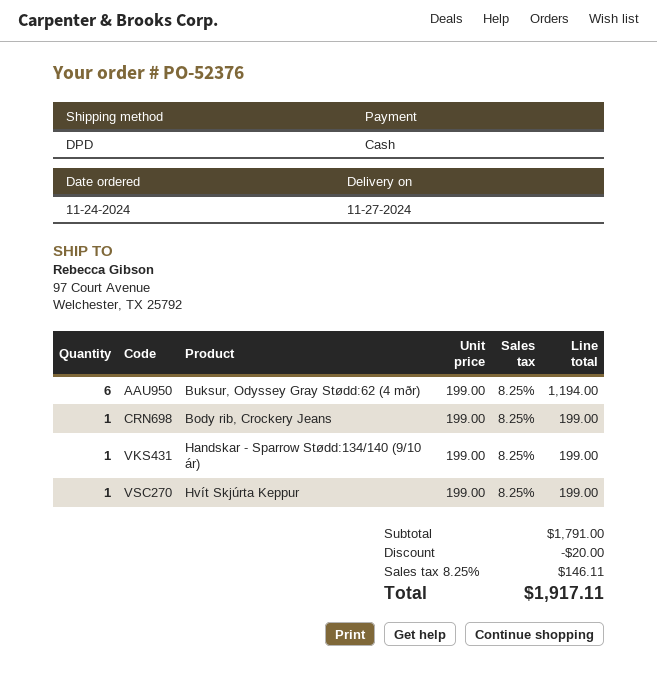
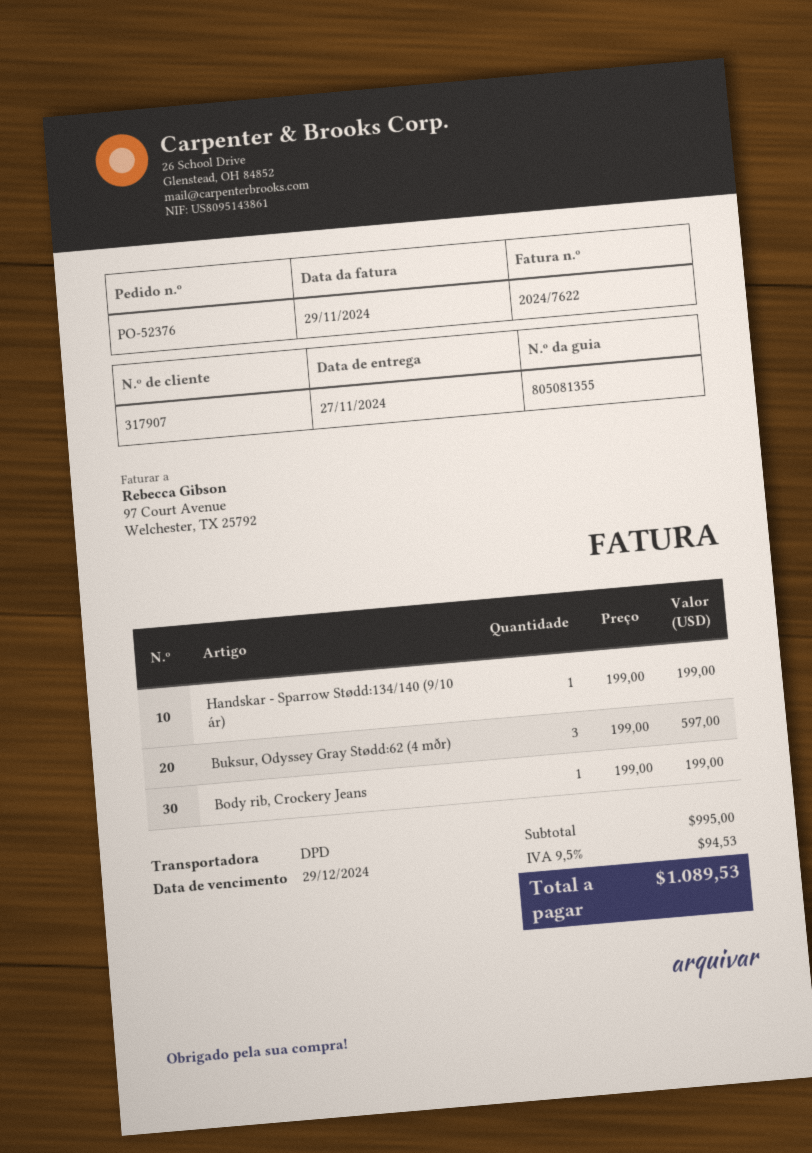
Buksur, Odyssey Gray Stødd:62 (4 mðr): 6 x 199.00 = 1194.00 -> 3 x 199.00 = 597.00
Hvít Skjúrta Keppur: 1 x 199.00 = 199.00 -> none
subtotal: 1791.00 -> 995.00
discount: 20.00 -> none
tax: 8.25% = 146.11 -> 9.5% = 94.53
total: 1917.11 -> 1089.53

